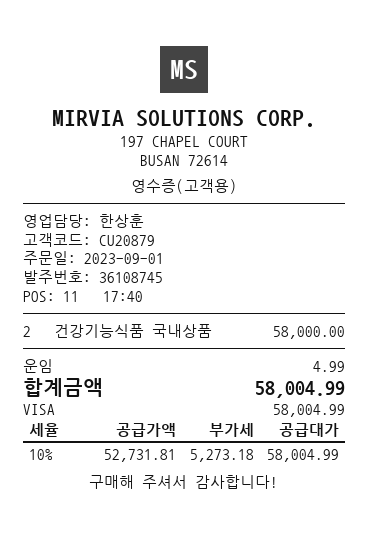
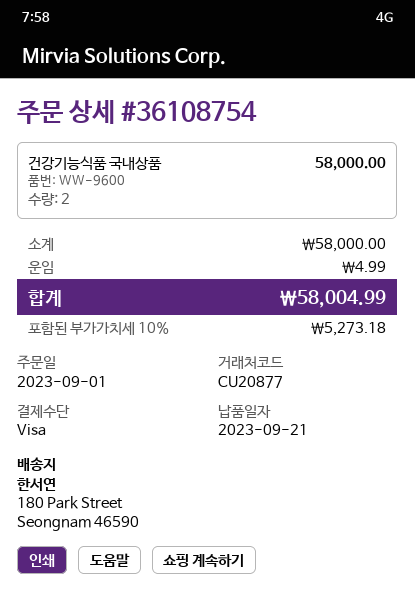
order number: 36108745 -> 36108754
customer number: CU20879 -> CU20877

